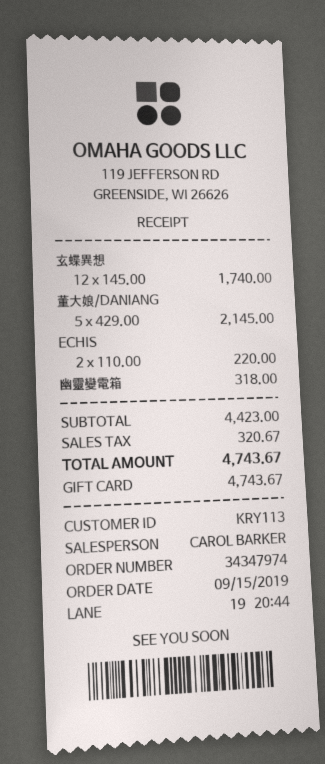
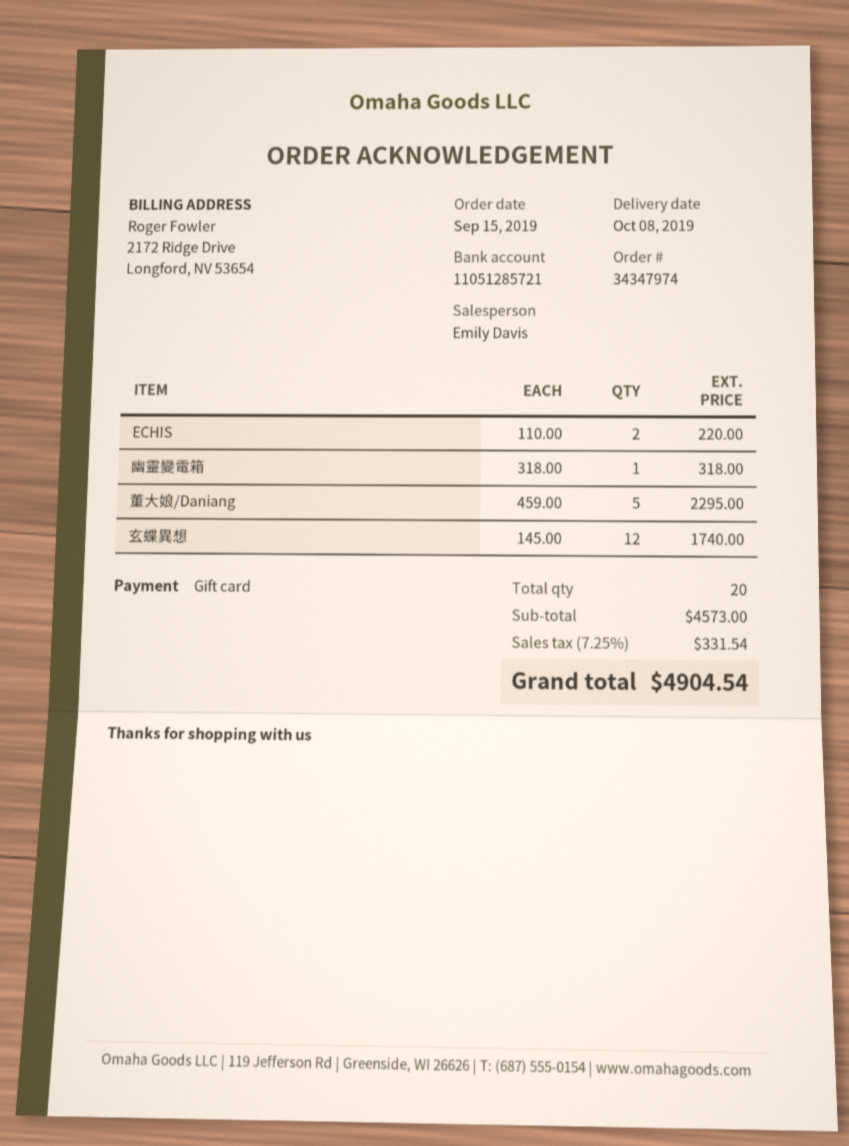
sales rep: CAROL BARKER -> Emily Davis
董大娘/DANIANG: 5 x 429.00 = 2145.00 -> 5 x 459.00 = 2295.00
subtotal: 4423.00 -> 4573.00
tax: 320.67 -> 331.54
total: 4743.67 -> 4904.54

